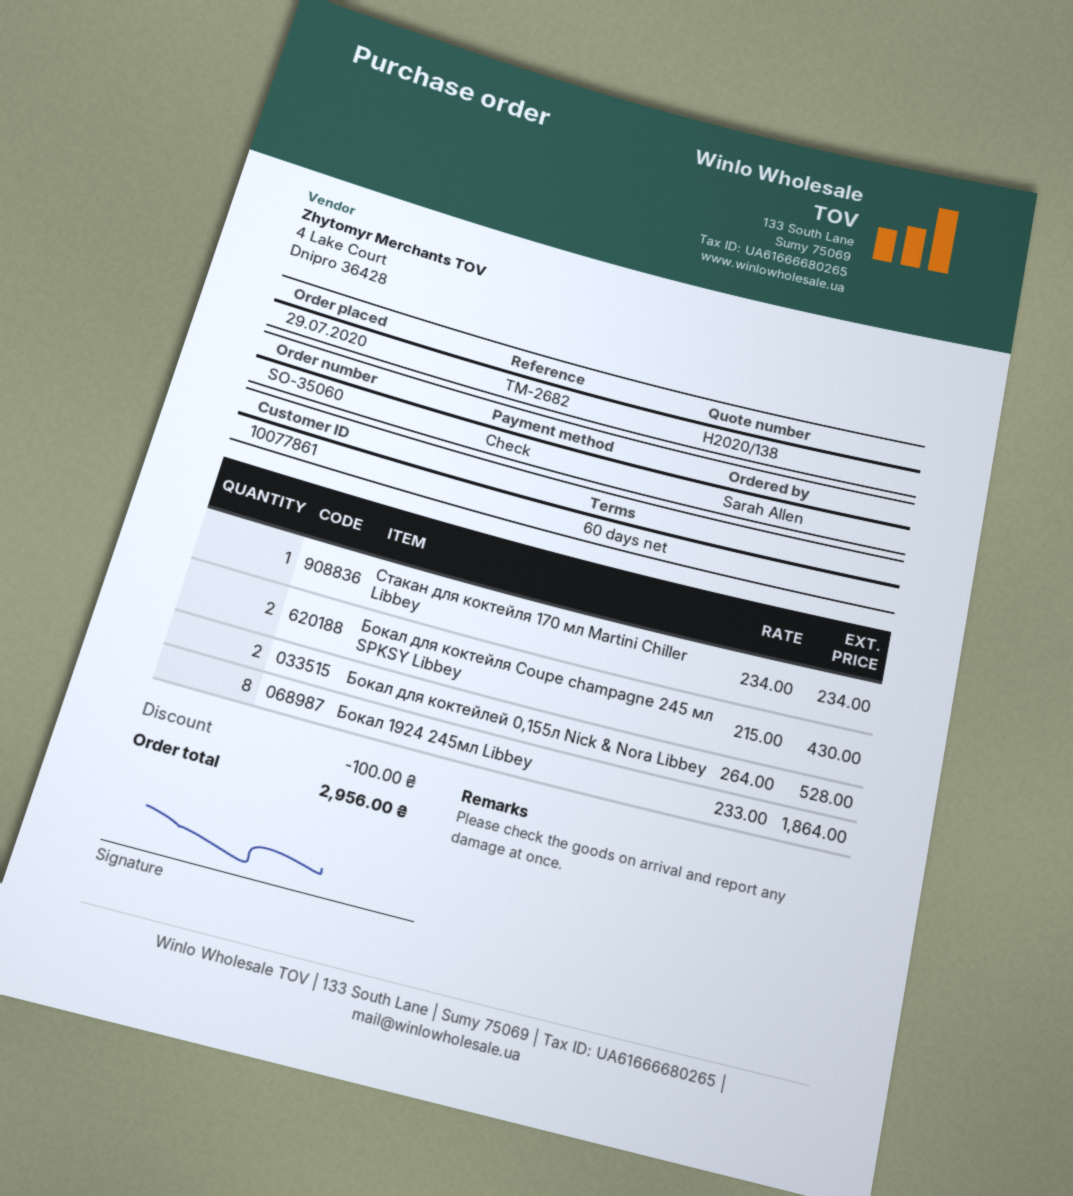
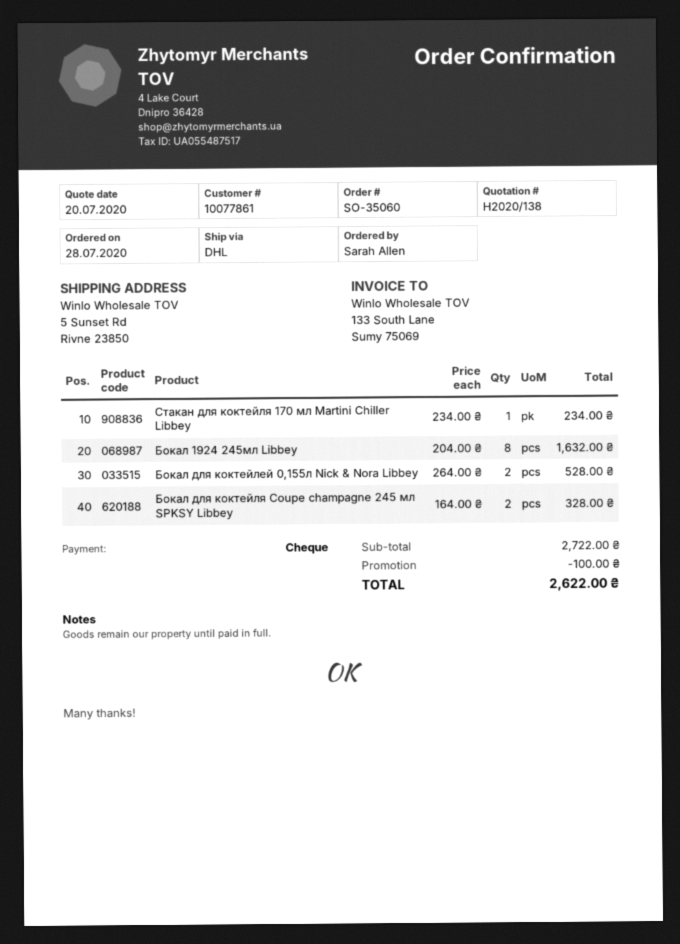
order date: 2020-07-29 -> 2020-07-28
Бокал для коктейля Coupe champagne 245 мл SPKSY Libbey: 2 x 215.00 = 430.00 -> 2 x 164.00 = 328.00
Бокал 1924 245мл Libbey: 8 x 233.00 = 1864.00 -> 8 x 204.00 = 1632.00
total: 2956.00 -> 2622.00

